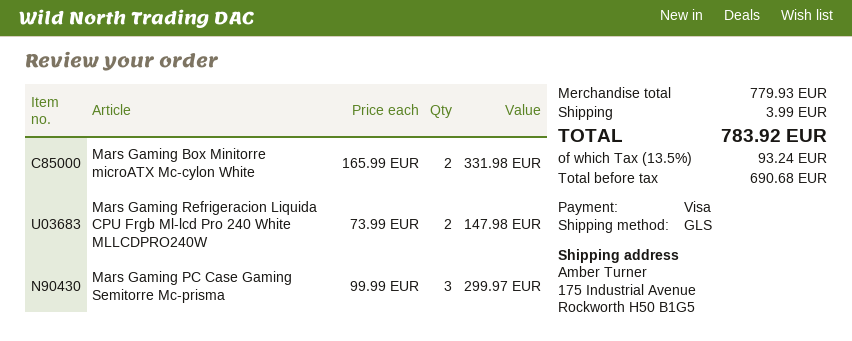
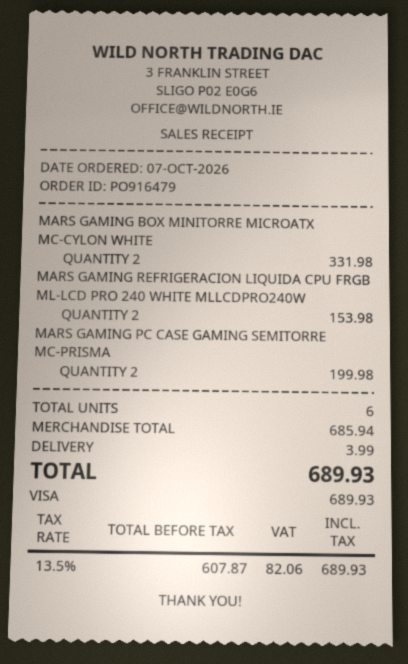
Mars Gaming Refrigeracion Liquida CPU Frgb Ml-lcd Pro 240 White MLLCDPRO240W: 2 for 147.98 -> 2 for 153.98
Mars Gaming PC Case Gaming Semitorre Mc-prisma: 3 for 299.97 -> 2 for 199.98
subtotal: 779.93 -> 685.94
net: 690.68 -> 607.87
tax: 13.5% = 93.24 -> 13.5% = 82.06
total: 783.92 -> 689.93

